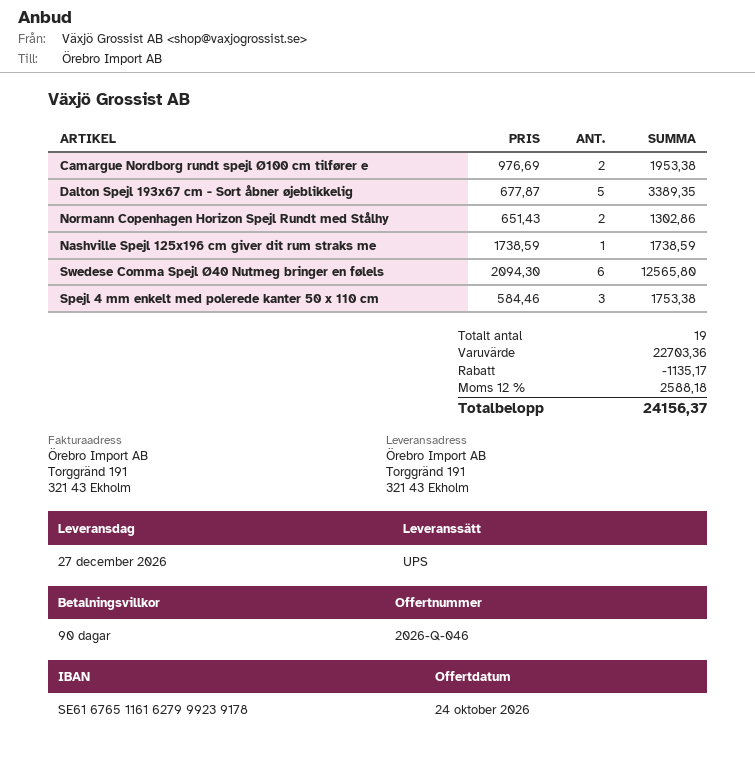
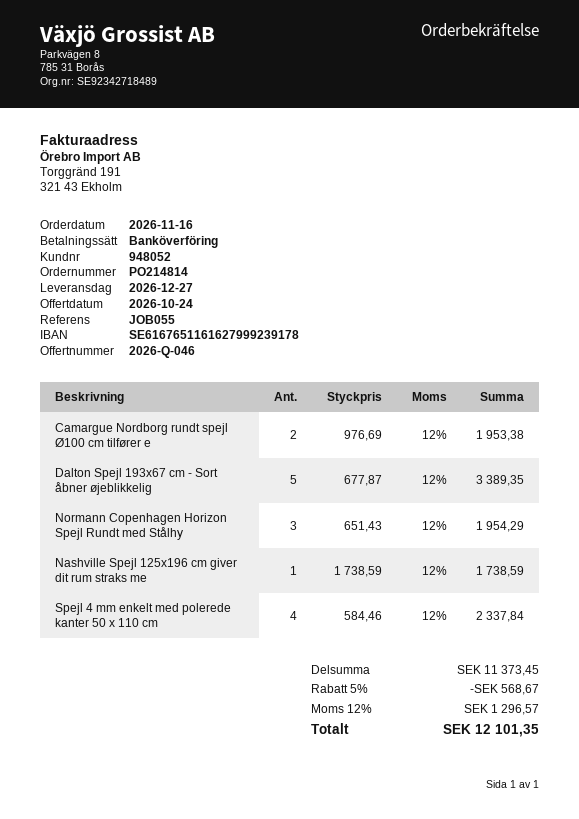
Normann Copenhagen Horizon Spejl Rundt med Stålhy: 2 x 651.43 = 1302.86 -> 3 x 651.43 = 1954.29
Swedese Comma Spejl Ø40 Nutmeg bringer en følels: 6 x 2094.30 = 12565.80 -> none
Spejl 4 mm enkelt med polerede kanter 50 x 110 cm: 3 x 584.46 = 1753.38 -> 4 x 584.46 = 2337.84
subtotal: 22703.36 -> 11373.45
discount: 1135.17 -> 568.67
tax: 12% = 2588.18 -> 12% = 1296.57
total: 24156.37 -> 12101.35

